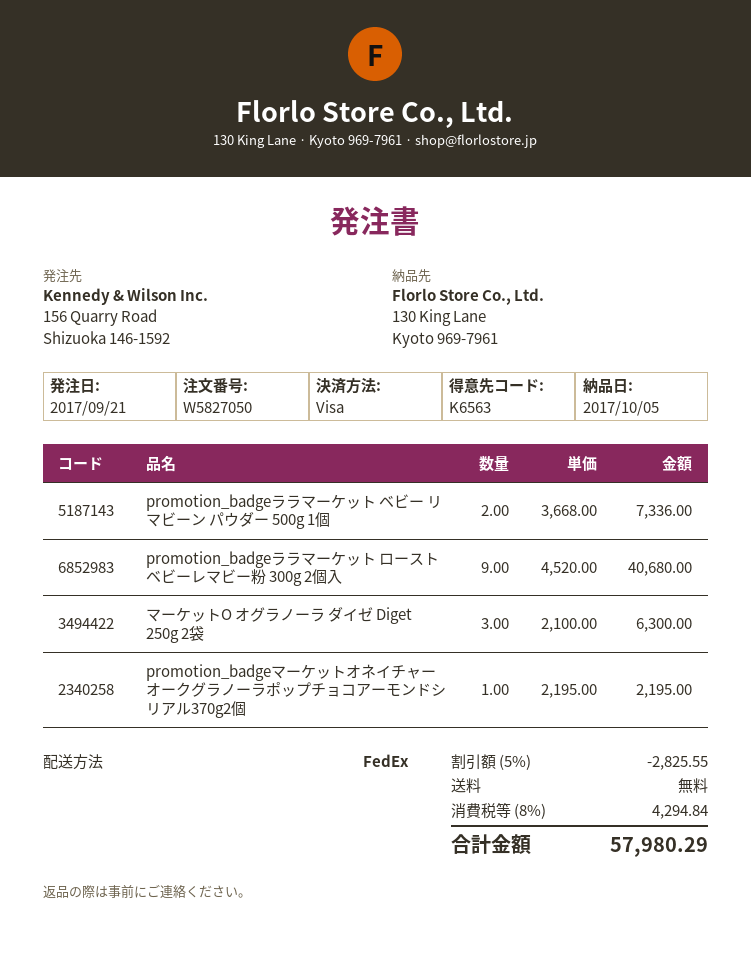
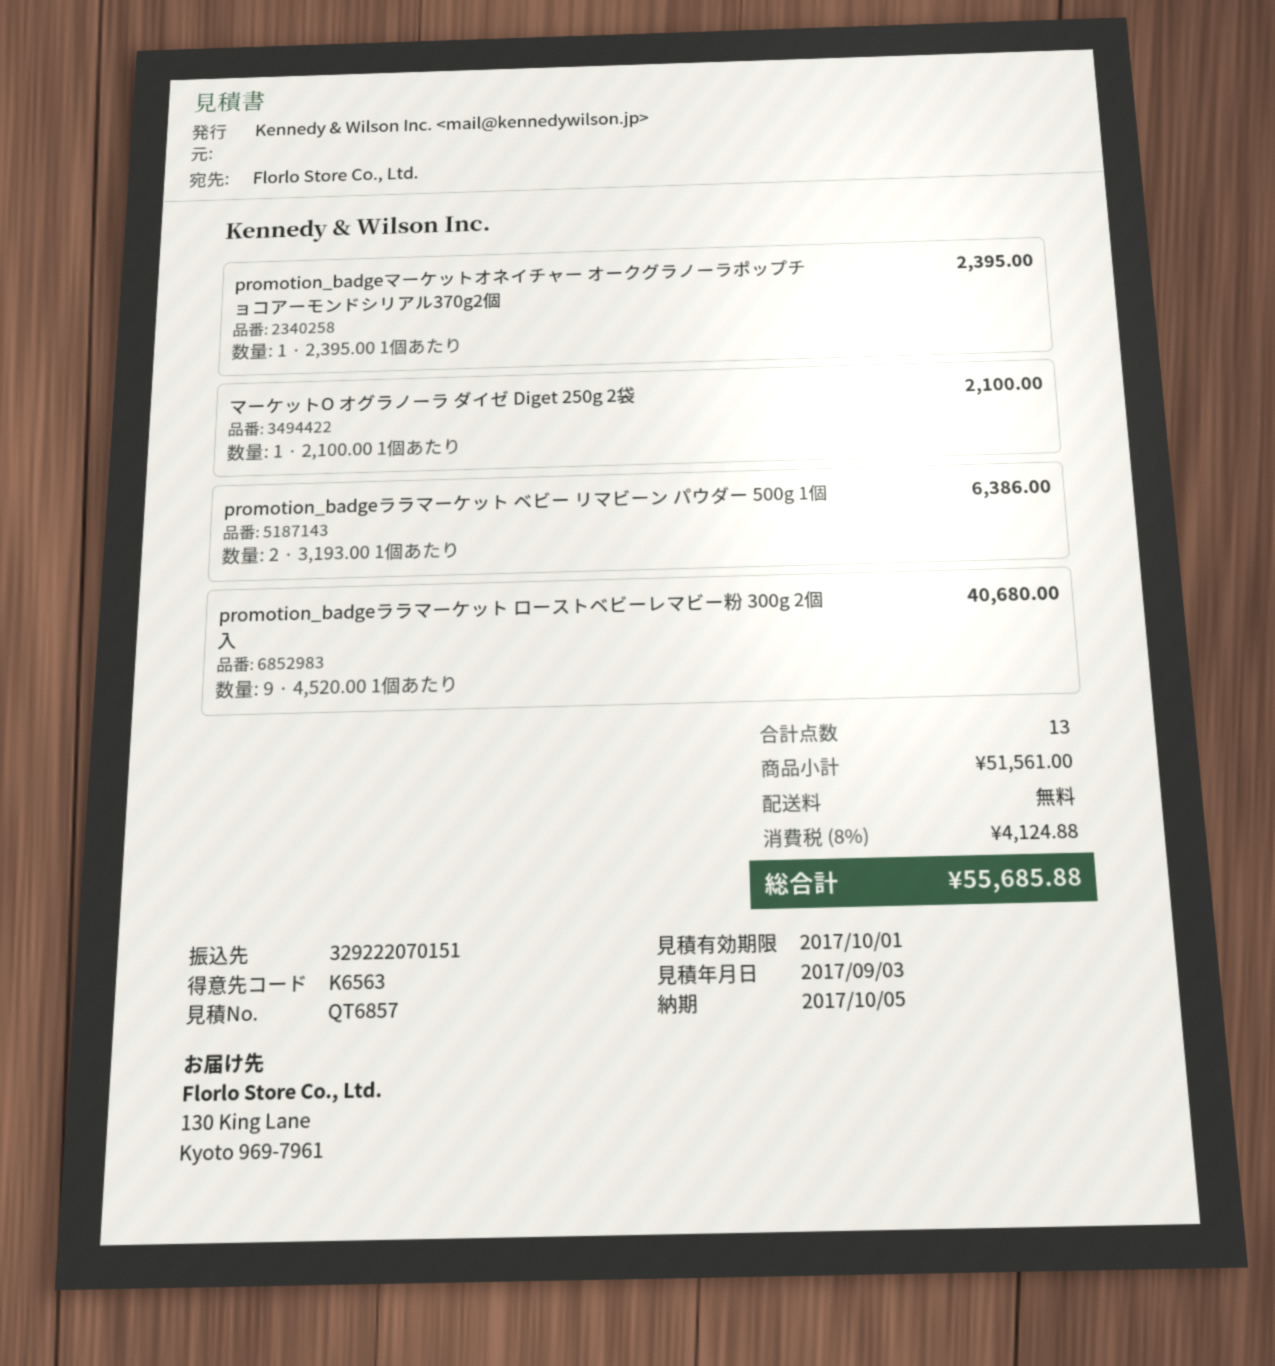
promotion_badgeララマーケット ベビー リマビーン パウダー 500g 1個: 2 x 3668.00 = 7336.00 -> 2 x 3193.00 = 6386.00
マーケットO オグラノーラ ダイゼ Diget 250g 2袋: 3 x 2100.00 = 6300.00 -> 1 x 2100.00 = 2100.00
promotion_badgeマーケットオネイチャー オークグラノーラポップチョコアーモンドシリアル370g2個: 1 x 2195.00 = 2195.00 -> 1 x 2395.00 = 2395.00
discount: 5% = 2825.55 -> none
tax: 8% = 4294.84 -> 8% = 4124.88
total: 57980.29 -> 55685.88

